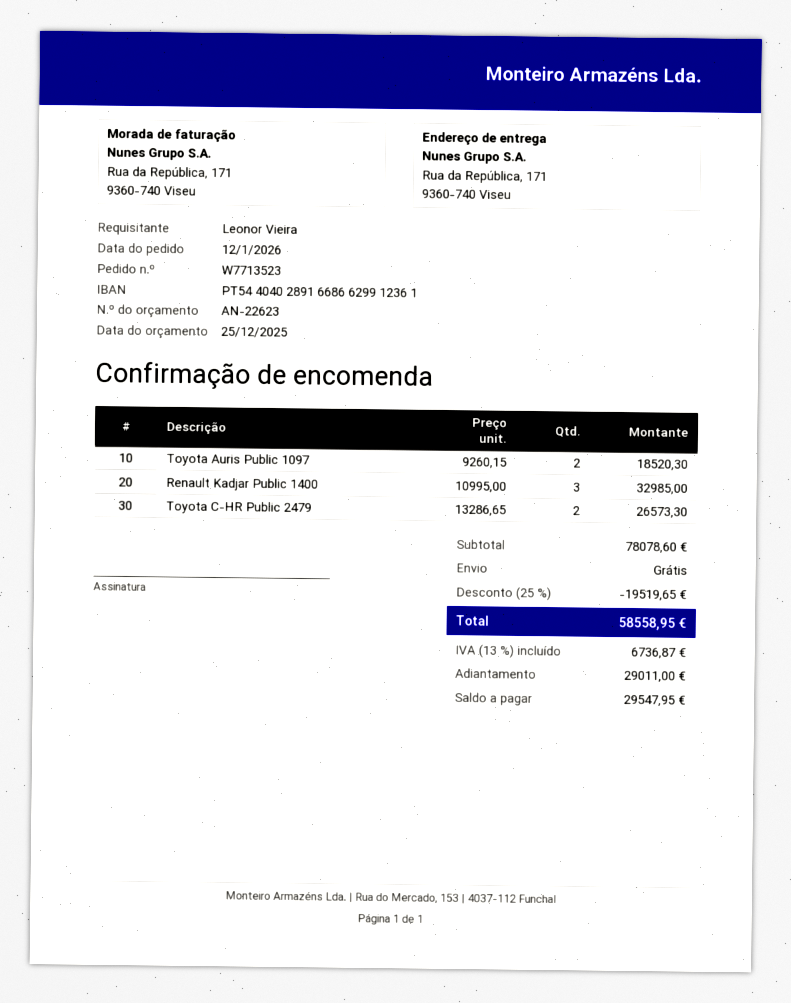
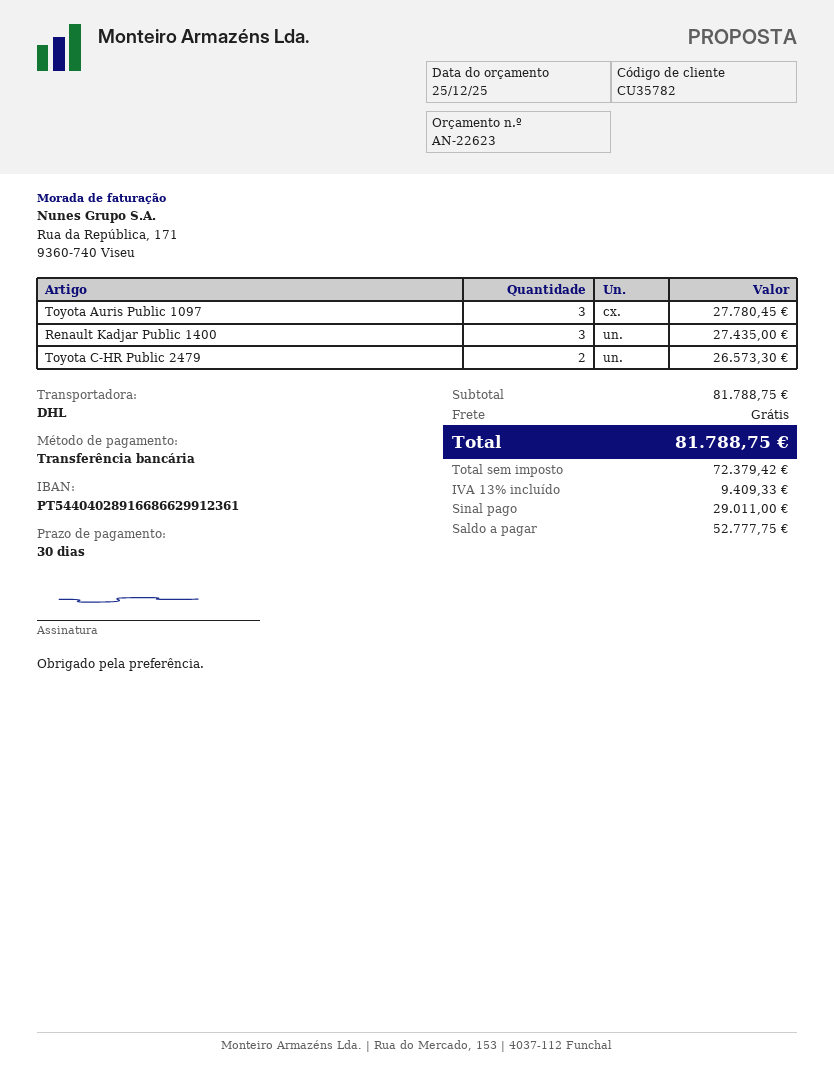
Toyota Auris Public 1097: 2 for 18520.30 -> 3 for 27780.45
Renault Kadjar Public 1400: 3 for 32985.00 -> 3 for 27435.00
subtotal: 78078.60 -> 81788.75
discount: 25% = 19519.65 -> none
tax: 13% = 6736.87 -> 13% = 9409.33
total: 58558.95 -> 81788.75
balance: 29547.95 -> 52777.75

